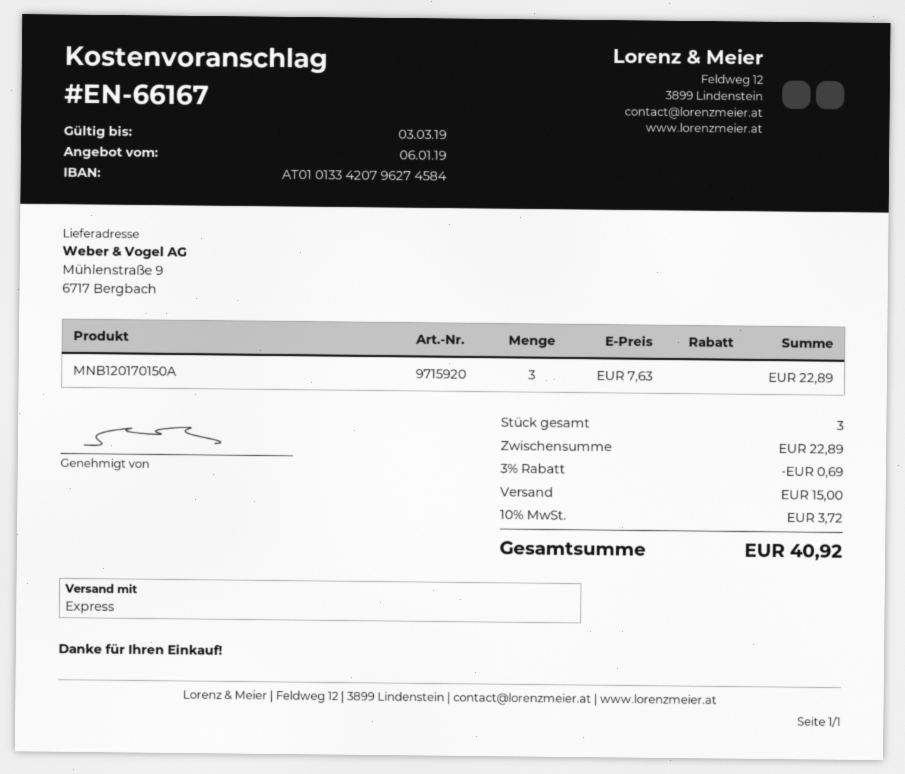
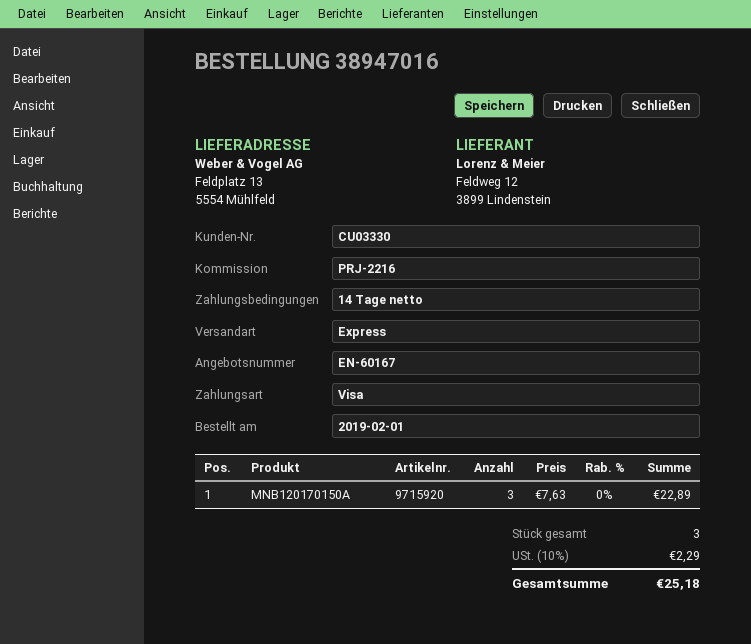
quote number: EN-66167 -> EN-60167
ship to: Mühlenstraße 9, 6717 Bergbach -> Feldplatz 13, 5554 Mühlfeld
discount: 3% = 0.69 -> none
shipping: 15.00 -> none
tax: 10% = 3.72 -> 10% = 2.29
total: 40.92 -> 25.18

